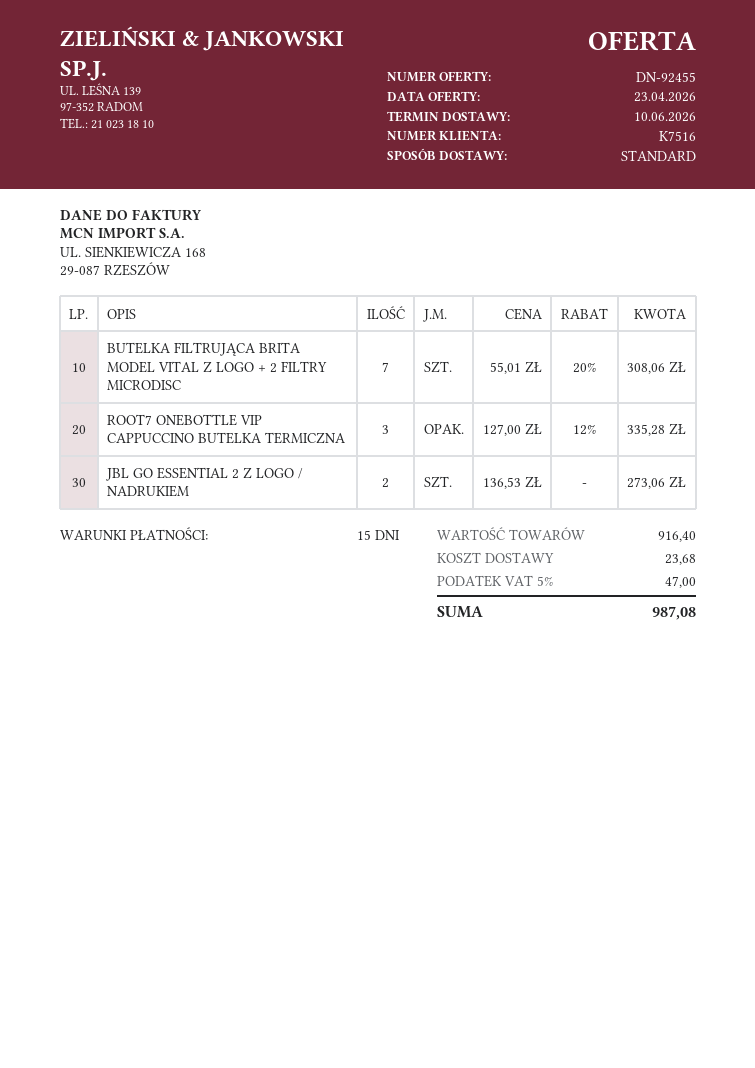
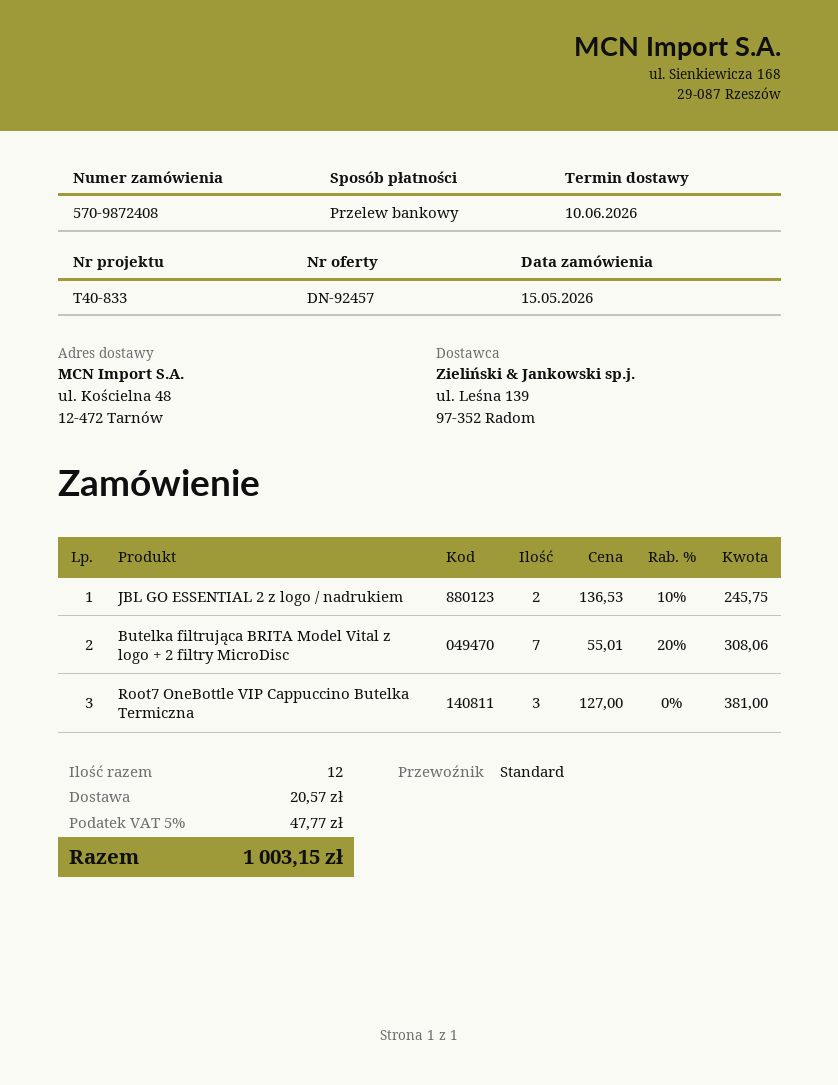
quote number: DN-92455 -> DN-92457
ROOT7 ONEBOTTLE VIP CAPPUCCINO BUTELKA TERMICZNA: 3 x 127.00 - 12% = 335.28 -> 3 x 127.00 = 381.00
JBL GO ESSENTIAL 2 Z LOGO / NADRUKIEM: 2 x 136.53 = 273.06 -> 2 x 136.53 - 10% = 245.75
shipping: 23.68 -> 20.57
tax: 5% = 47.00 -> 5% = 47.77
total: 987.08 -> 1003.15

